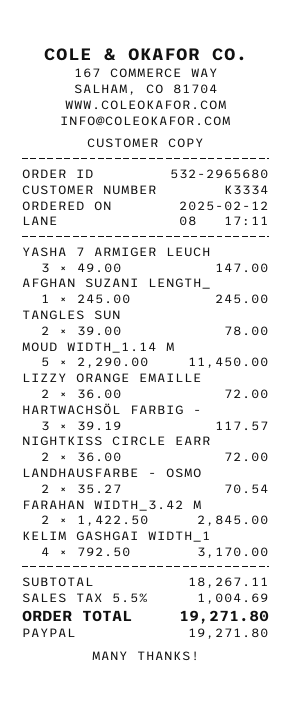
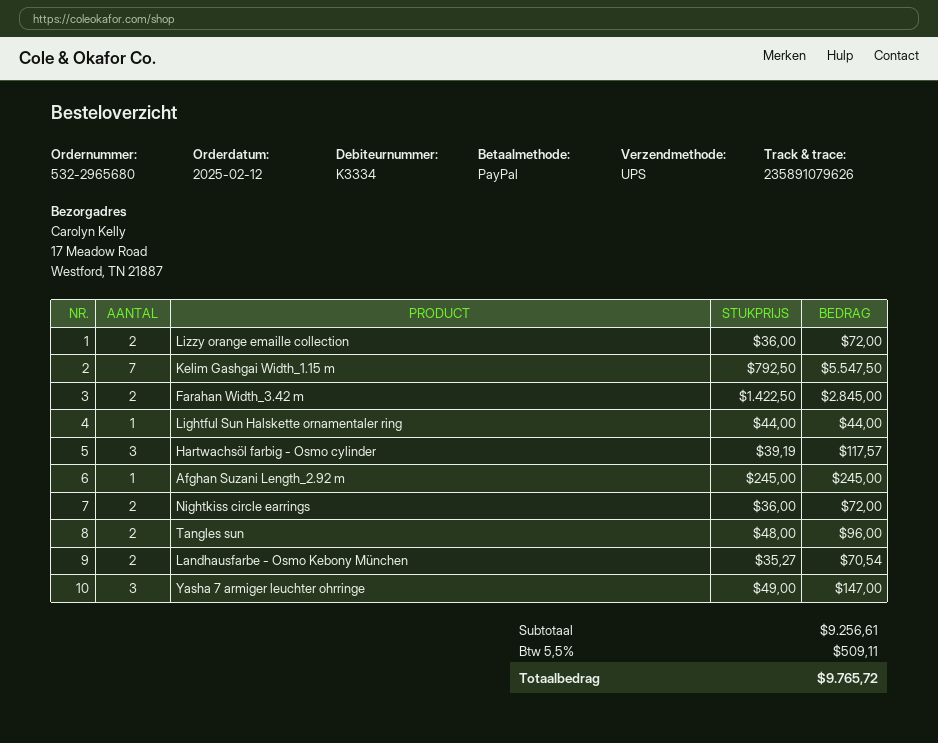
TANGLES SUN: 2 x 39.00 = 78.00 -> 2 x 48.00 = 96.00
MOUD WIDTH_1.14 M: 5 x 2290.00 = 11450.00 -> none
KELIM GASHGAI WIDTH_1: 4 x 792.50 = 3170.00 -> 7 x 792.50 = 5547.50
Lightful Sun Halskette ornamentaler ring: none -> 1 x 44.00 = 44.00
subtotal: 18267.11 -> 9256.61
tax: 5.5% = 1004.69 -> 5.5% = 509.11
total: 19271.80 -> 9765.72

